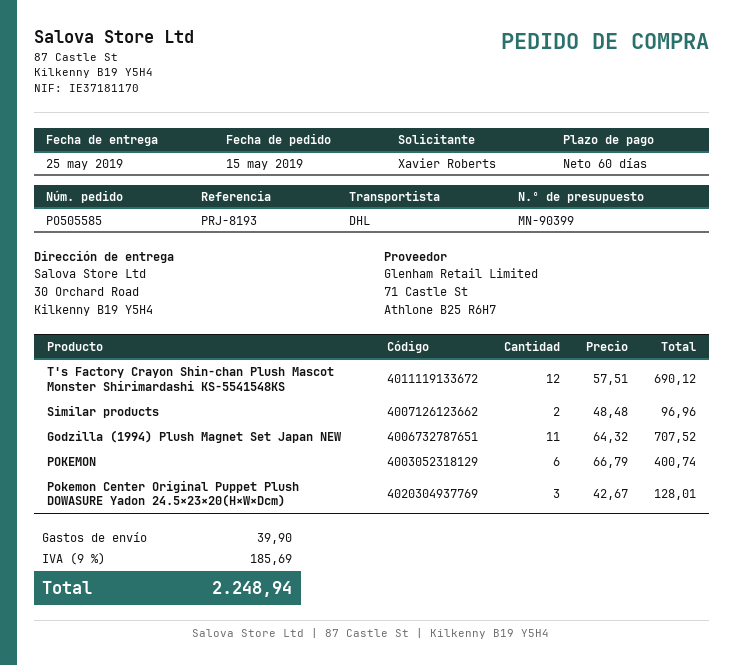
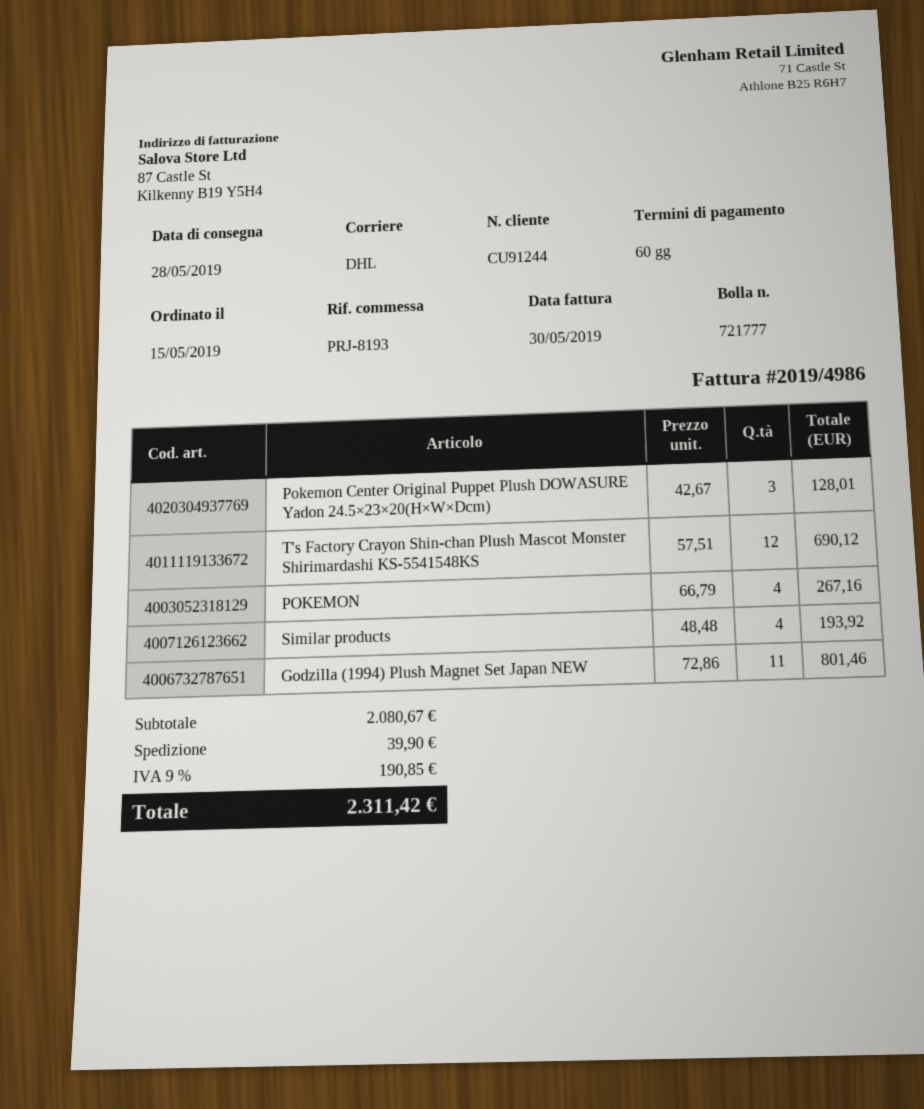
delivery date: 2019-05-25 -> 2019-05-28
Similar products: 2 x 48.48 = 96.96 -> 4 x 48.48 = 193.92
Godzilla (1994) Plush Magnet Set Japan NEW: 11 x 64.32 = 707.52 -> 11 x 72.86 = 801.46
POKEMON: 6 x 66.79 = 400.74 -> 4 x 66.79 = 267.16
tax: 9% = 185.69 -> 9% = 190.85
total: 2248.94 -> 2311.42

